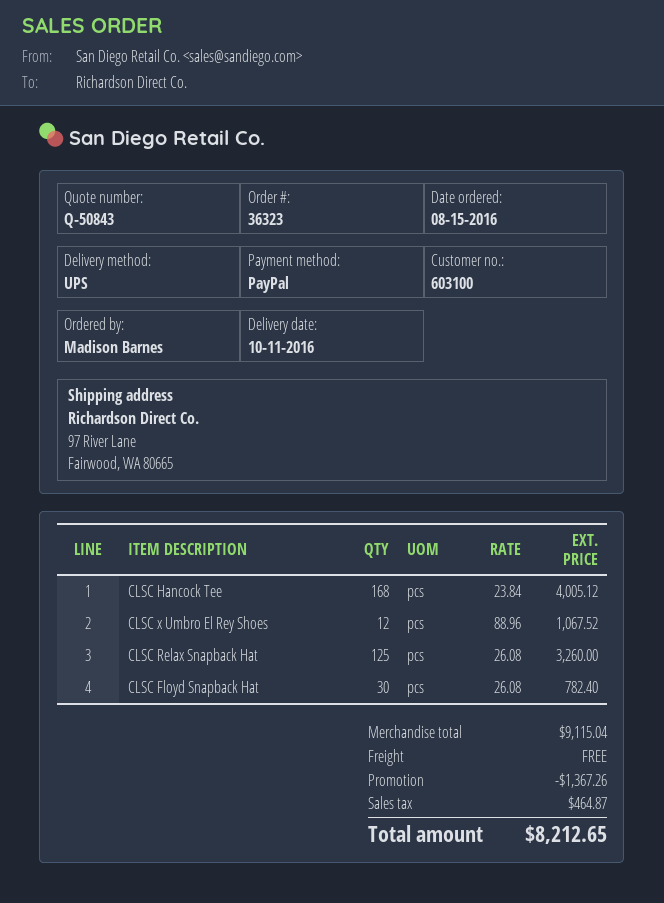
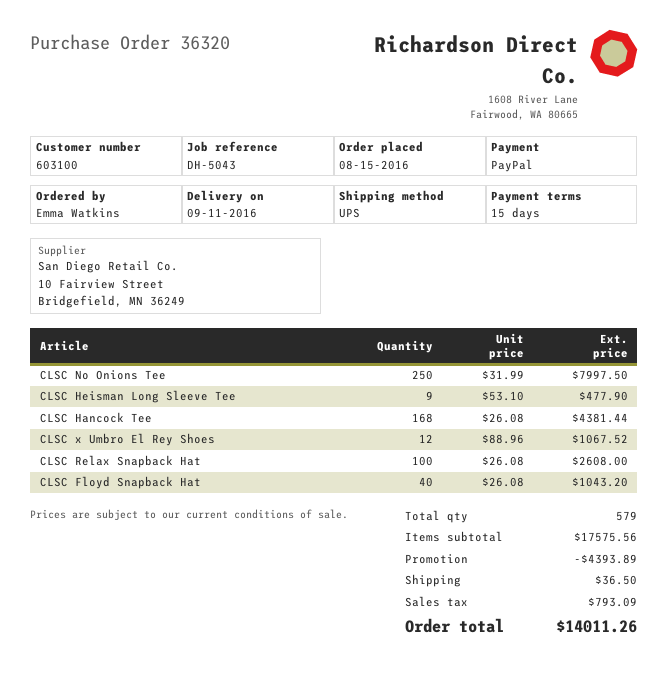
order number: 36323 -> 36320
delivery date: 2016-10-11 -> 2016-09-11
ordered by: Madison Barnes -> Emma Watkins
CLSC Hancock Tee: 168 x 23.84 = 4005.12 -> 168 x 26.08 = 4381.44
CLSC Relax Snapback Hat: 125 x 26.08 = 3260.00 -> 100 x 26.08 = 2608.00
CLSC Floyd Snapback Hat: 30 x 26.08 = 782.40 -> 40 x 26.08 = 1043.20
CLSC No Onions Tee: none -> 250 x 31.99 = 7997.50
CLSC Heisman Long Sleeve Tee: none -> 9 x 53.10 = 477.90
subtotal: 9115.04 -> 17575.56
discount: 1367.26 -> 4393.89
shipping: 0.00 -> 36.50
tax: 464.87 -> 793.09
total: 8212.65 -> 14011.26

